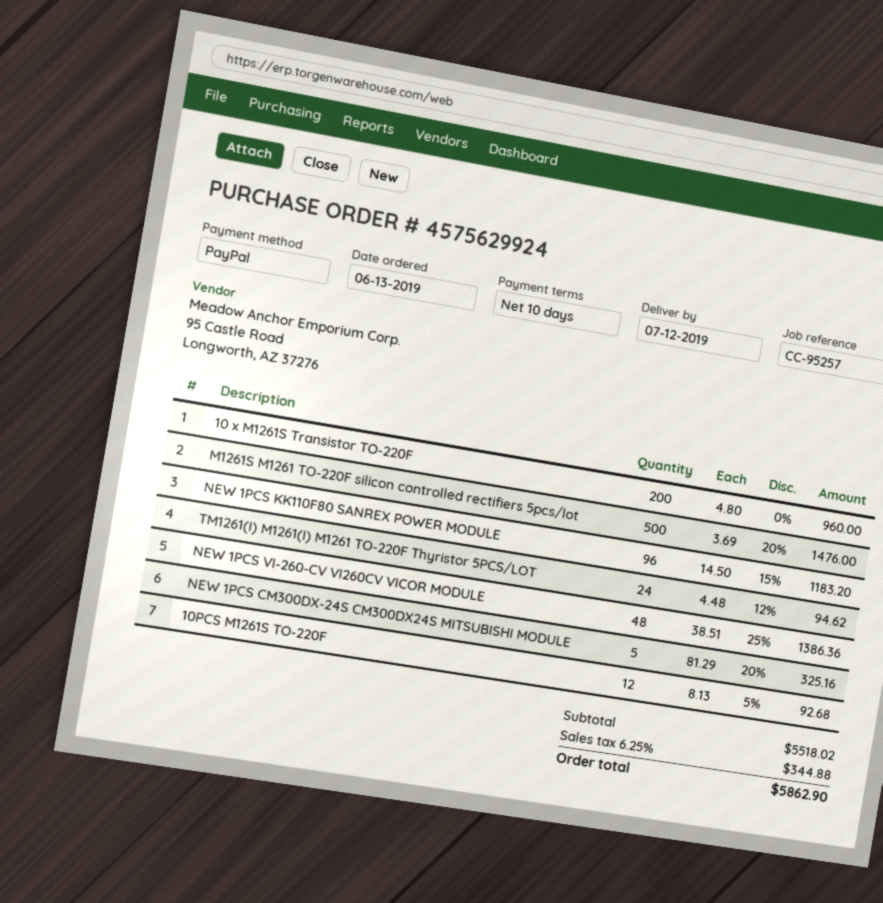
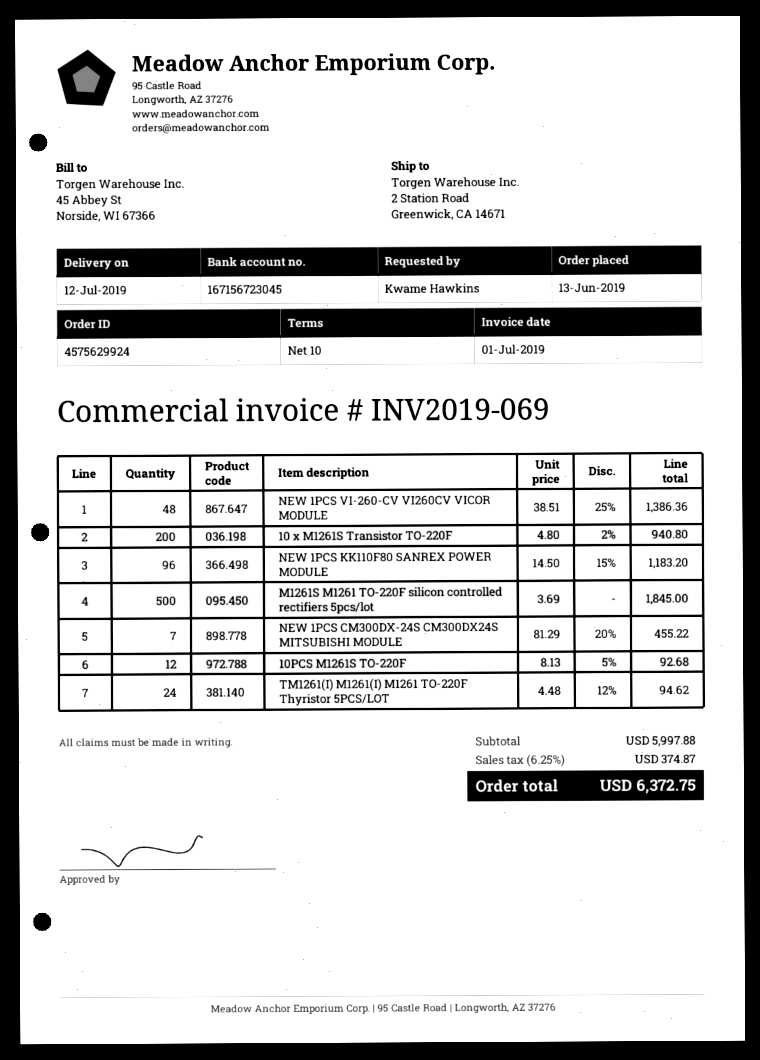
10 x M1261S Transistor TO-220F: 200 x 4.80 = 960.00 -> 200 x 4.80 - 2% = 940.80
M1261S M1261 TO-220F silicon controlled rectifiers 5pcs/lot: 500 x 3.69 - 20% = 1476.00 -> 500 x 3.69 = 1845.00
NEW 1PCS CM300DX-24S CM300DX24S MITSUBISHI MODULE: 5 x 81.29 - 20% = 325.16 -> 7 x 81.29 - 20% = 455.22
subtotal: 5518.02 -> 5997.88
tax: 6.25% = 344.88 -> 6.25% = 374.87
total: 5862.90 -> 6372.75

